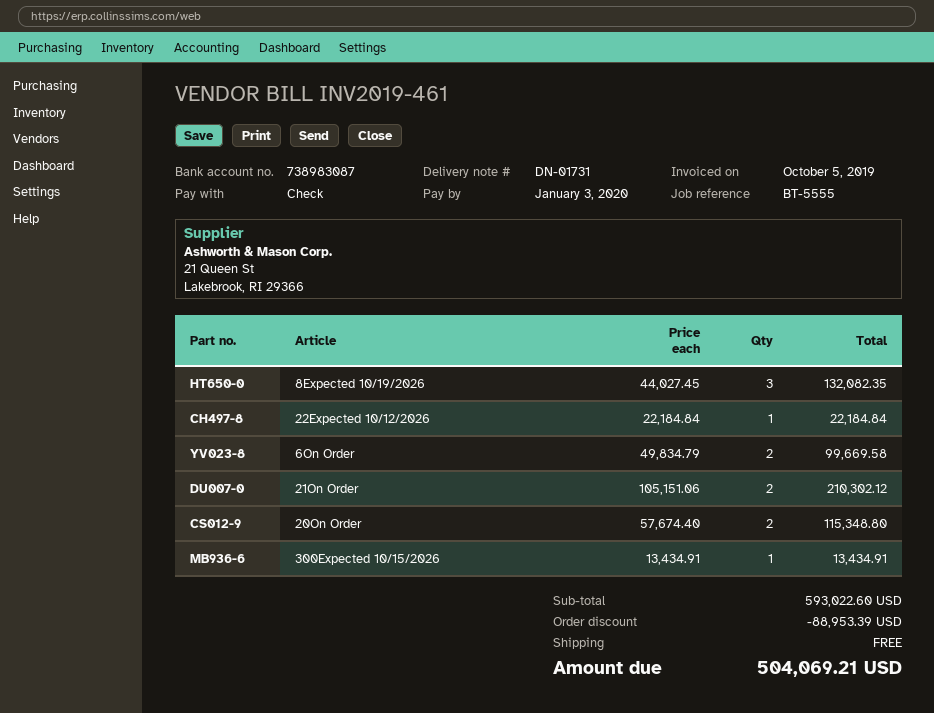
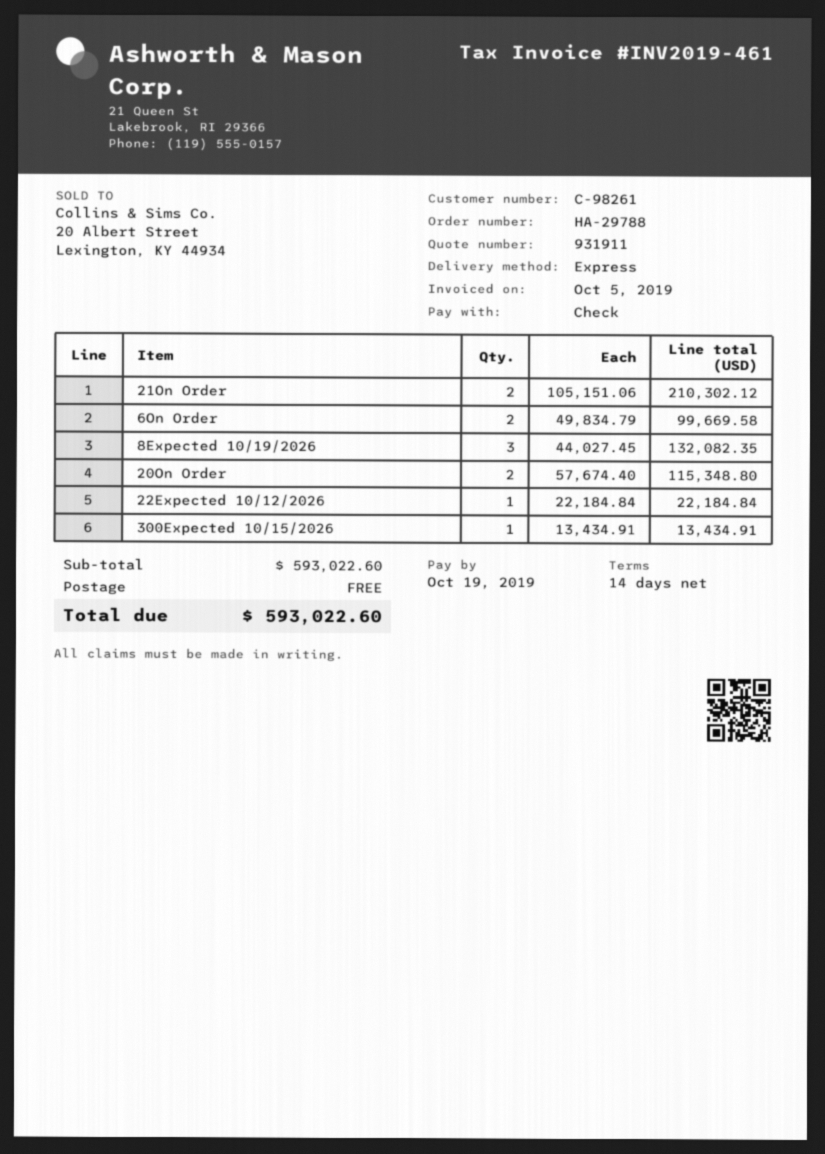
due date: 2020-01-03 -> 2019-10-19
discount: 88953.39 -> none
total: 504069.21 -> 593022.60

